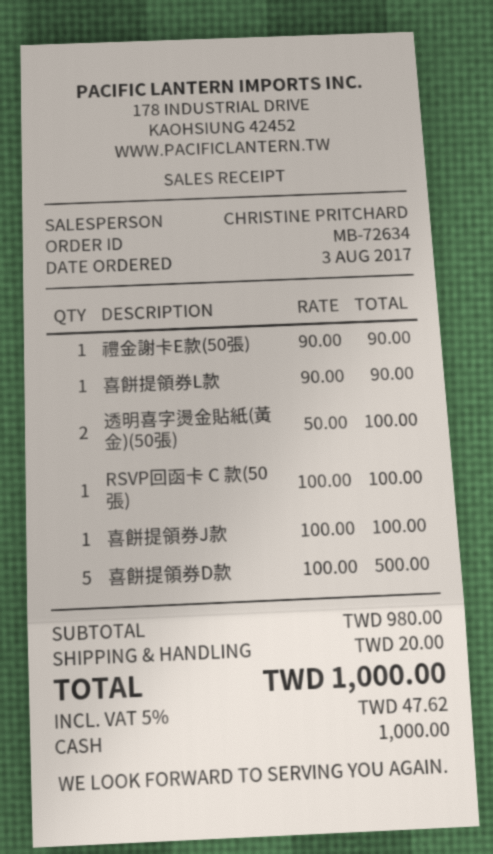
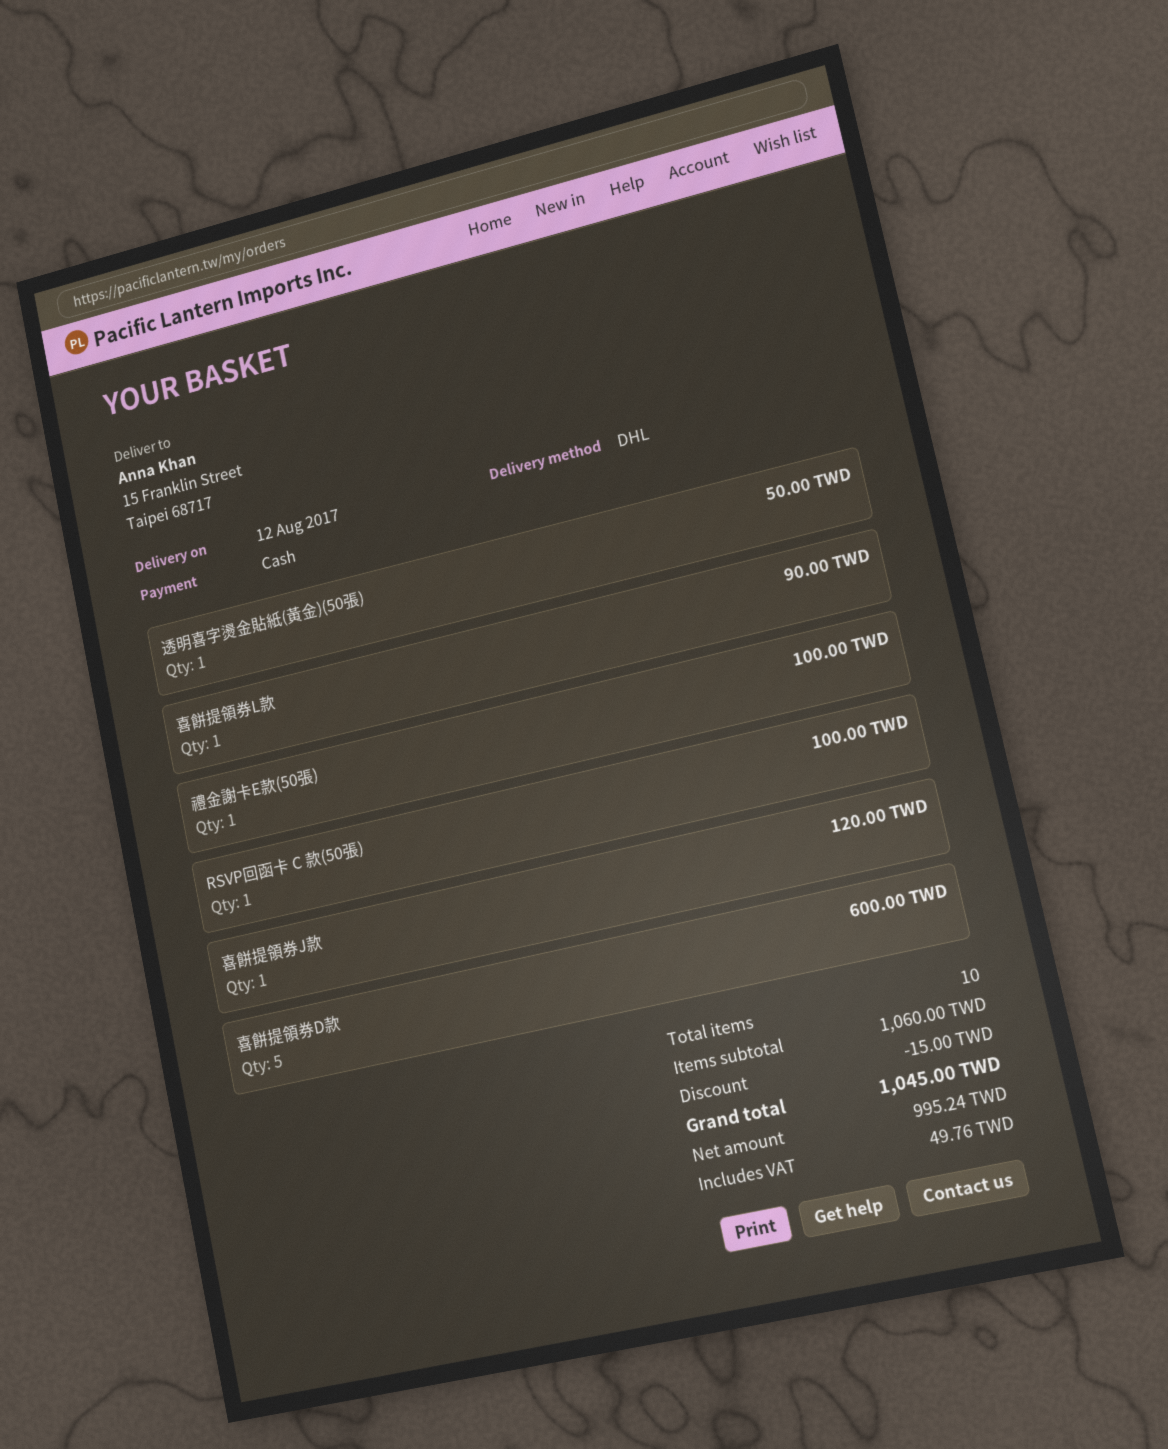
禮金謝卡E款(50張): 1 for 90.00 -> 1 for 100.00
透明喜字燙金貼紙(黃金)(50張): 2 for 100.00 -> 1 for 50.00
喜餅提領券J款: 1 for 100.00 -> 1 for 120.00
喜餅提領券D款: 5 for 500.00 -> 5 for 600.00
subtotal: 980.00 -> 1060.00
discount: none -> 15.00
shipping: 20.00 -> none
tax: 47.62 -> 49.76
total: 1000.00 -> 1045.00

